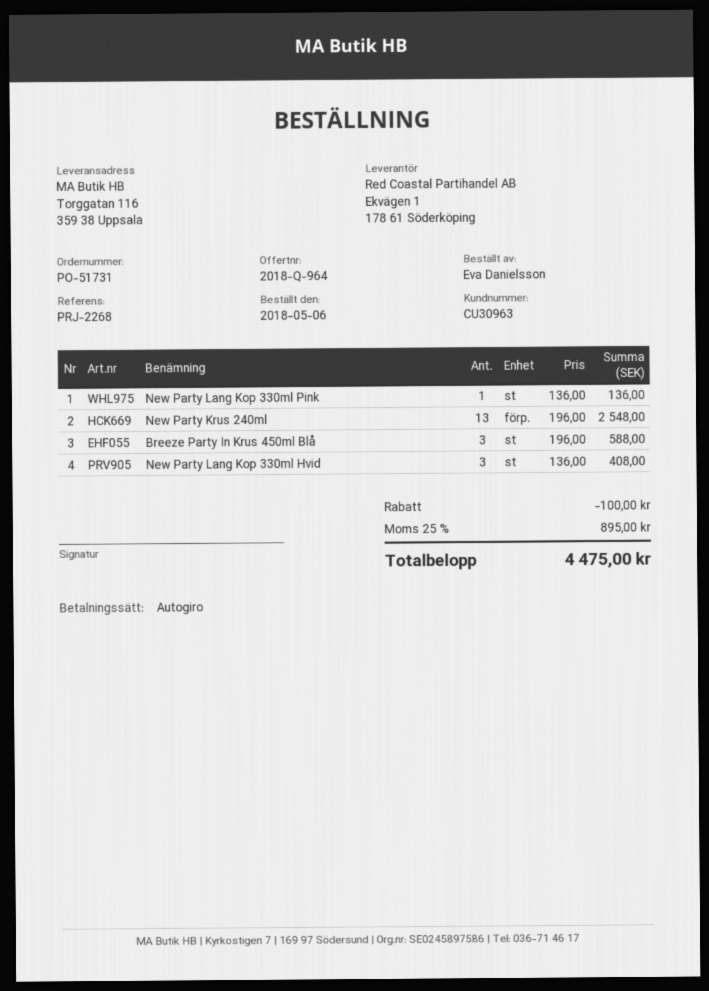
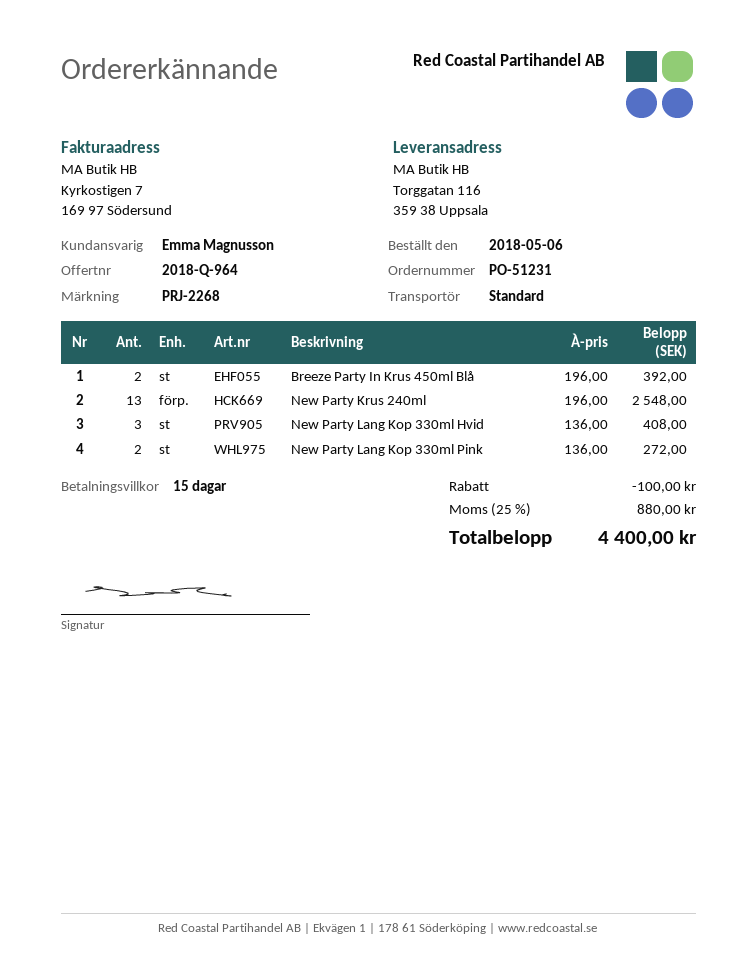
order number: PO-51731 -> PO-51231
New Party Lang Kop 330ml Pink: 1 x 136.00 = 136.00 -> 2 x 136.00 = 272.00
Breeze Party In Krus 450ml Blå: 3 x 196.00 = 588.00 -> 2 x 196.00 = 392.00
tax: 25% = 895.00 -> 25% = 880.00
total: 4475.00 -> 4400.00

